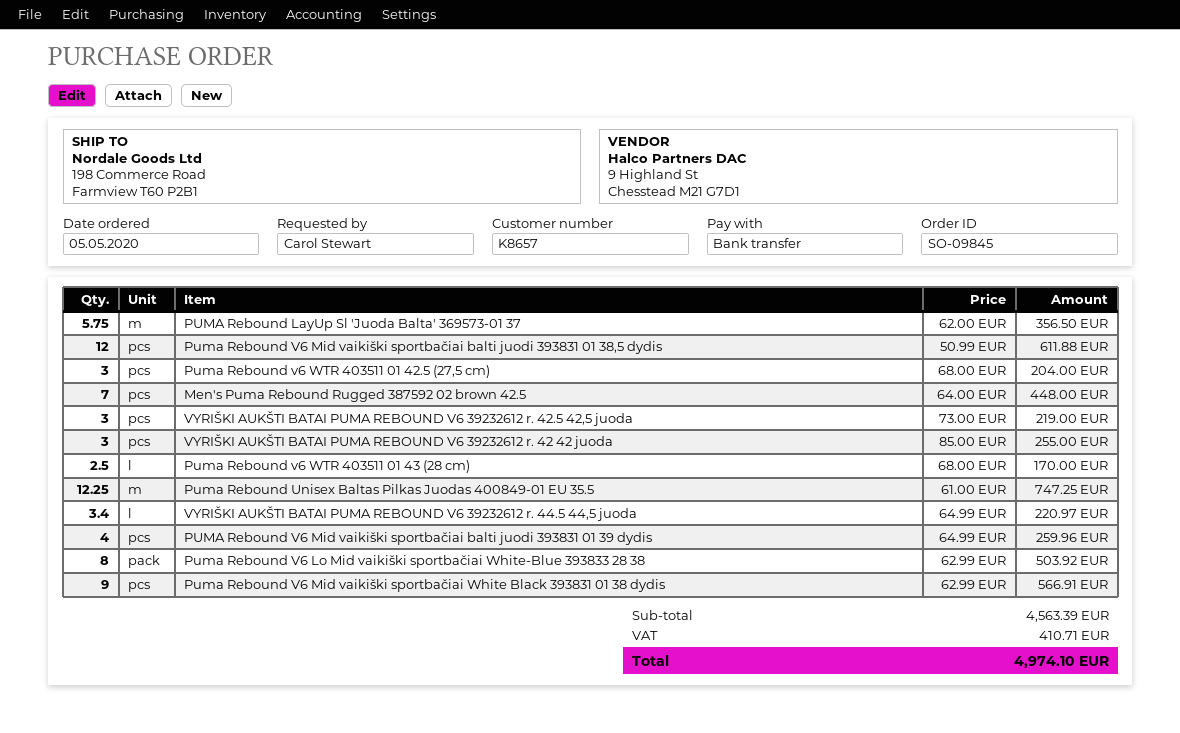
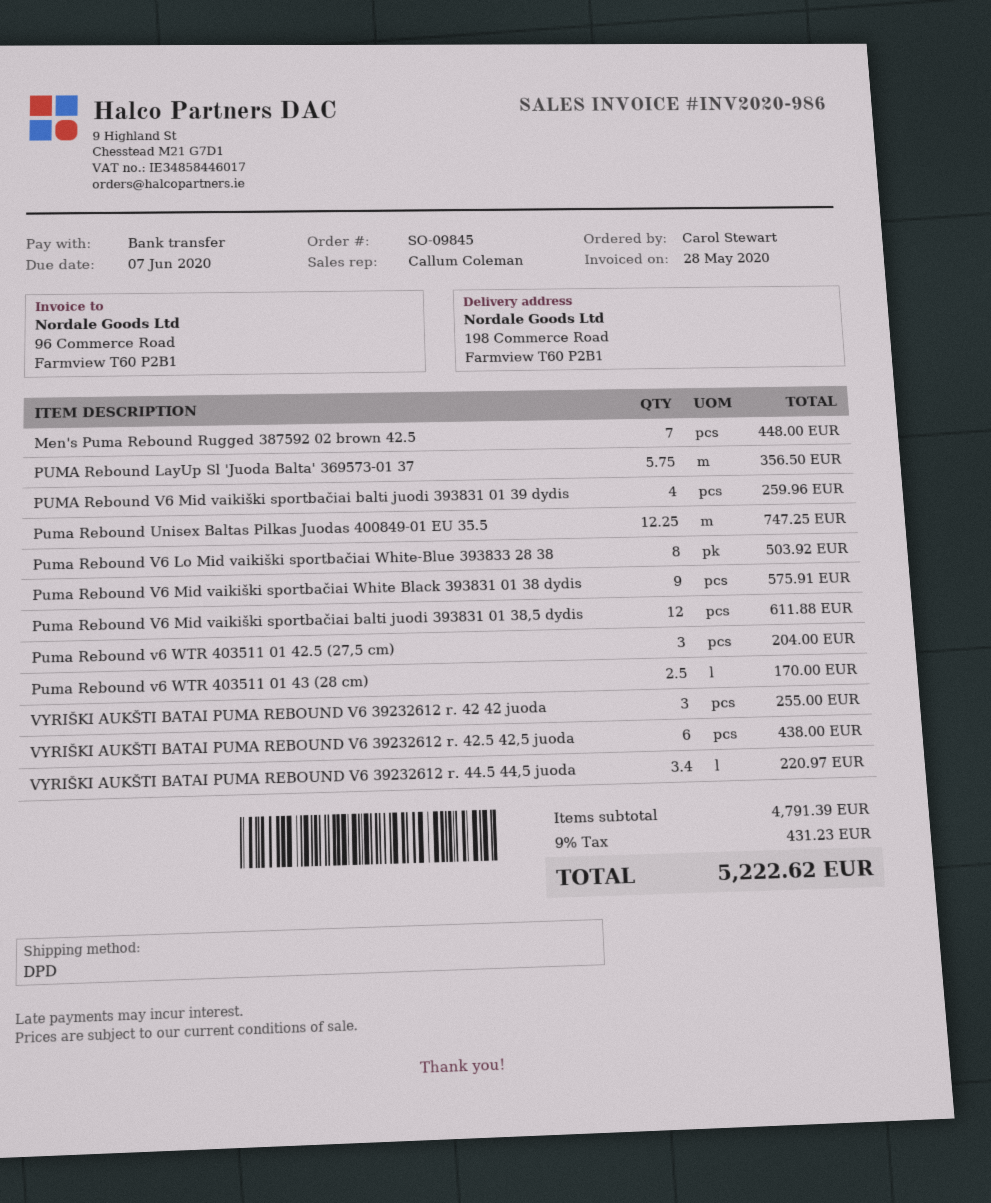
VYRIŠKI AUKŠTI BATAI PUMA REBOUND V6 39232612 r. 42.5 42,5 juoda: 3 for 219.00 -> 6 for 438.00
Puma Rebound V6 Mid vaikiški sportbačiai White Black 393831 01 38 dydis: 9 for 566.91 -> 9 for 575.91
subtotal: 4563.39 -> 4791.39
tax: 410.71 -> 431.23
total: 4974.10 -> 5222.62

